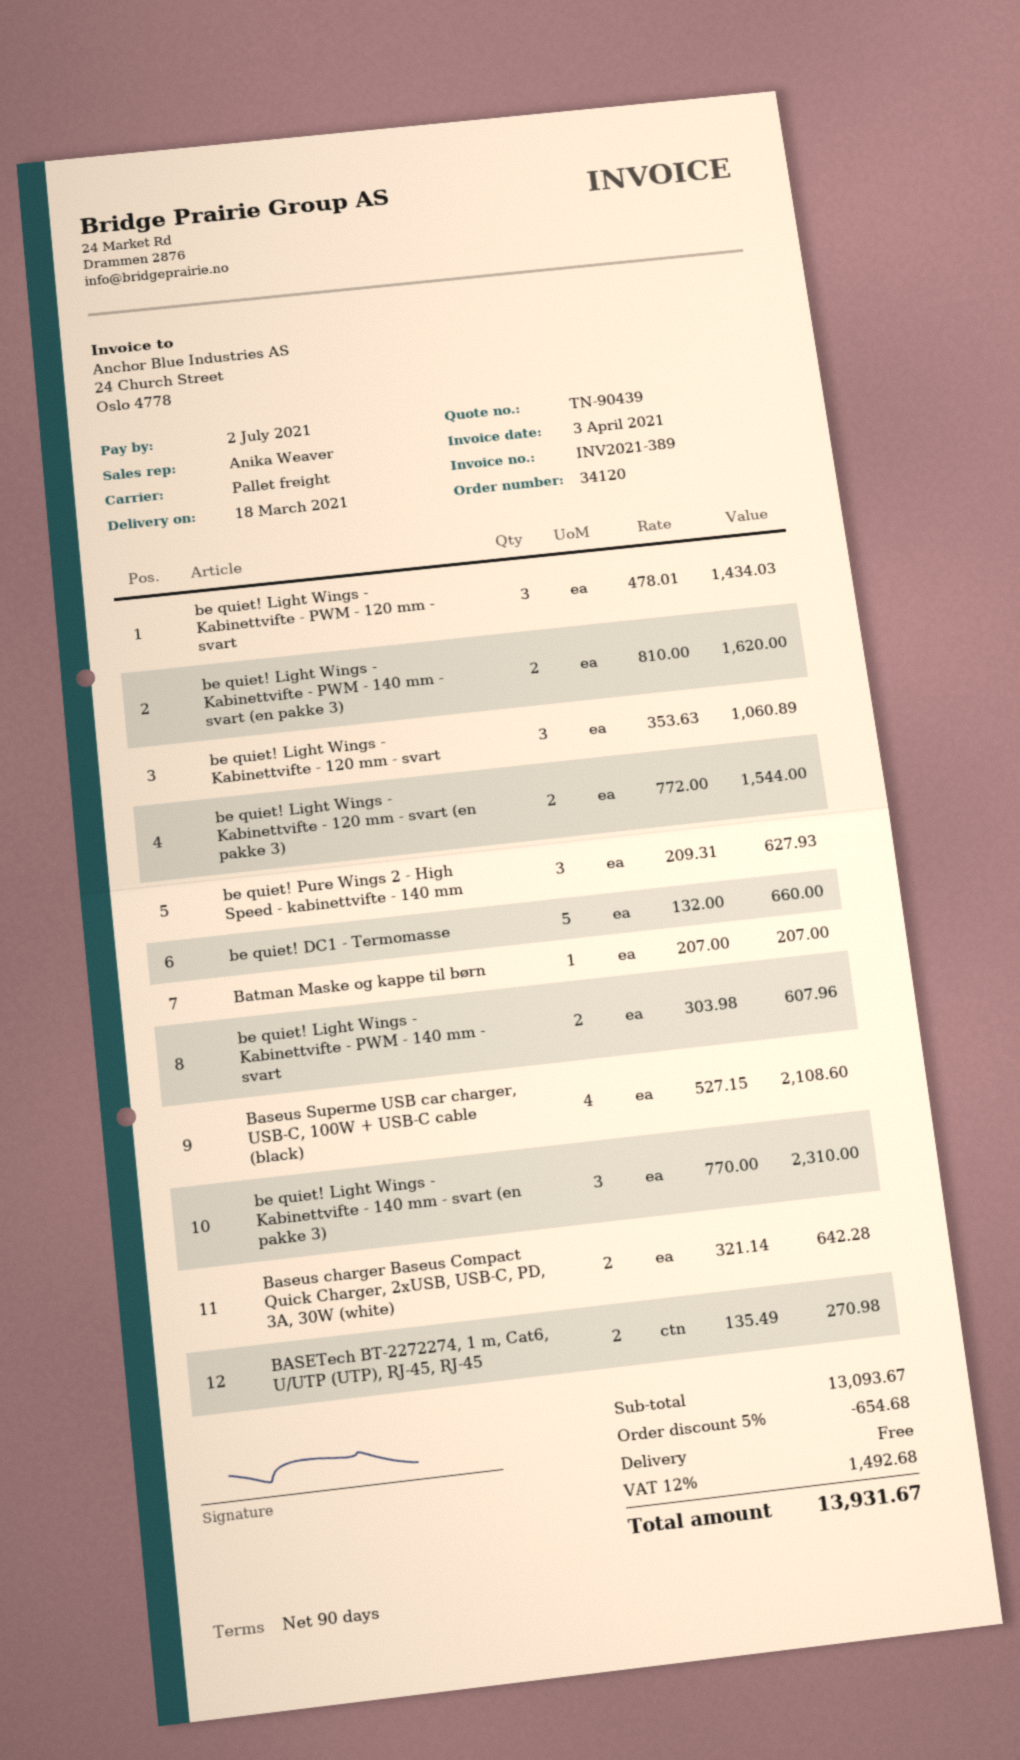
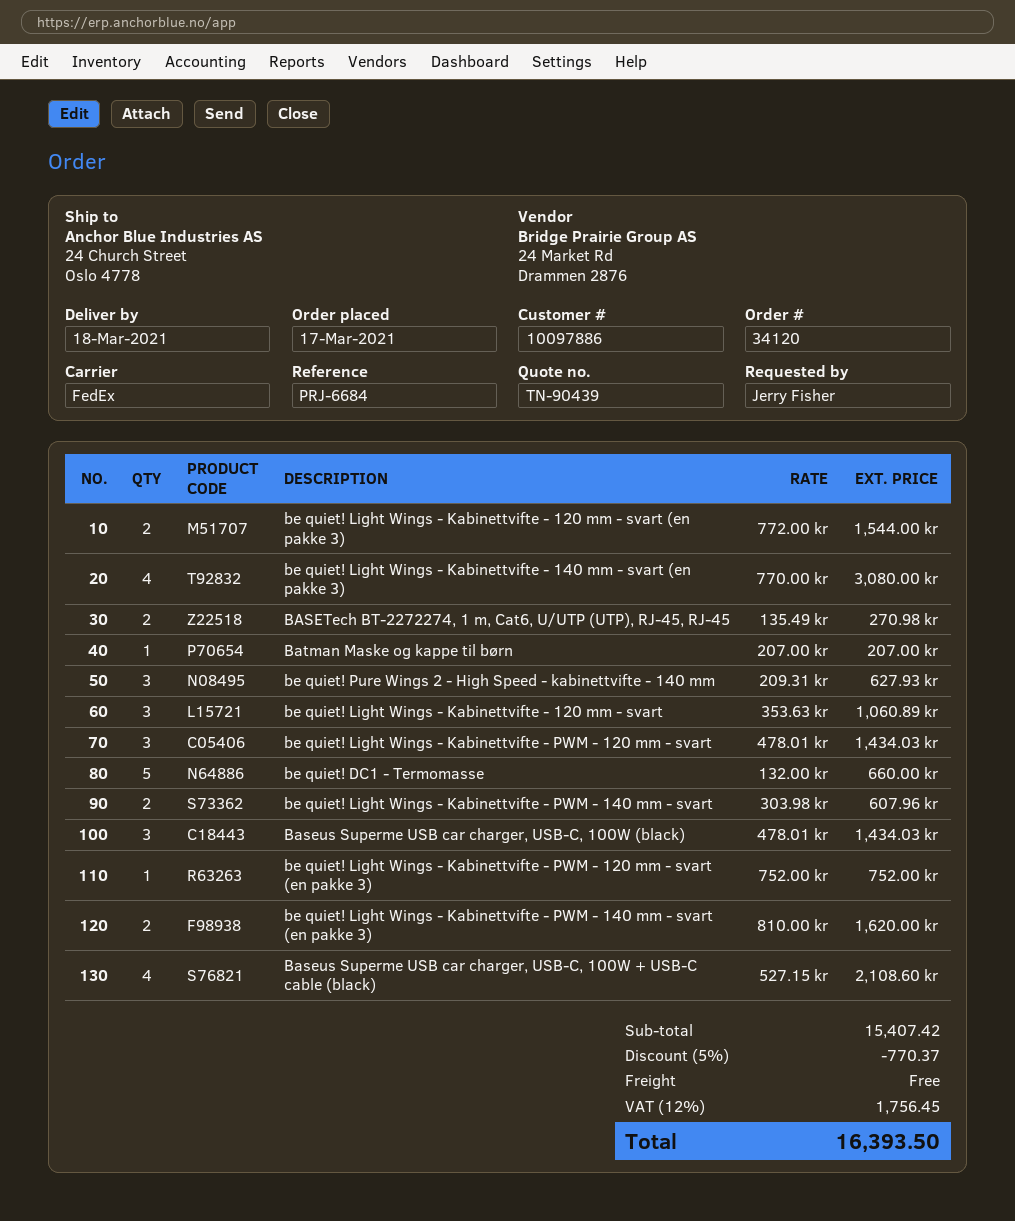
shipping method: pallet freight -> FedEx
be quiet! Light Wings - Kabinettvifte - 140 mm - svart (en pakke 3): 3 x 770.00 = 2310.00 -> 4 x 770.00 = 3080.00
Baseus charger Baseus Compact Quick Charger, 2xUSB, USB-C, PD, 3A, 30W (white): 2 x 321.14 = 642.28 -> none
Baseus Superme USB car charger, USB-C, 100W (black): none -> 3 x 478.01 = 1434.03
be quiet! Light Wings - Kabinettvifte - PWM - 120 mm - svart (en pakke 3): none -> 1 x 752.00 = 752.00
subtotal: 13093.67 -> 15407.42
discount: 5% = 654.68 -> 5% = 770.37
tax: 12% = 1492.68 -> 12% = 1756.45
total: 13931.67 -> 16393.50

